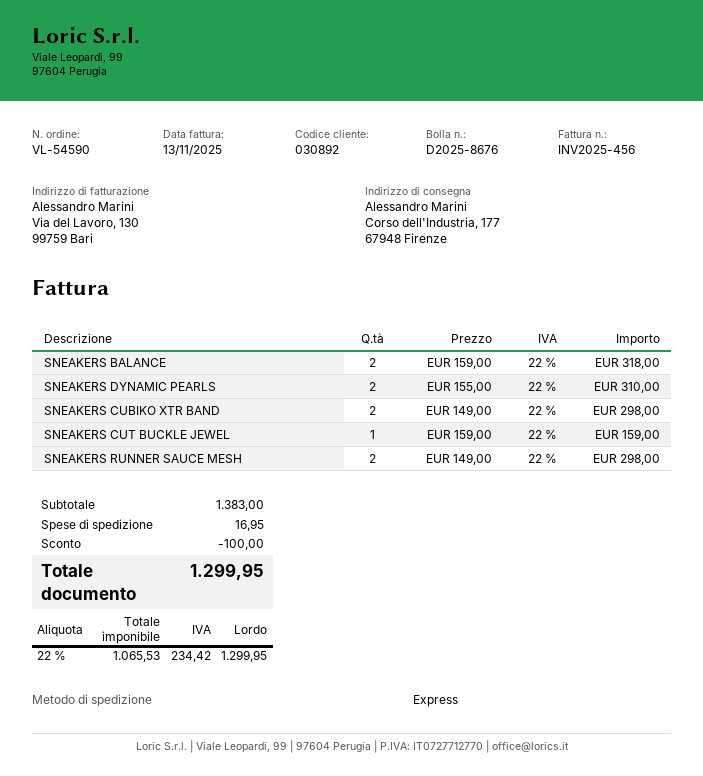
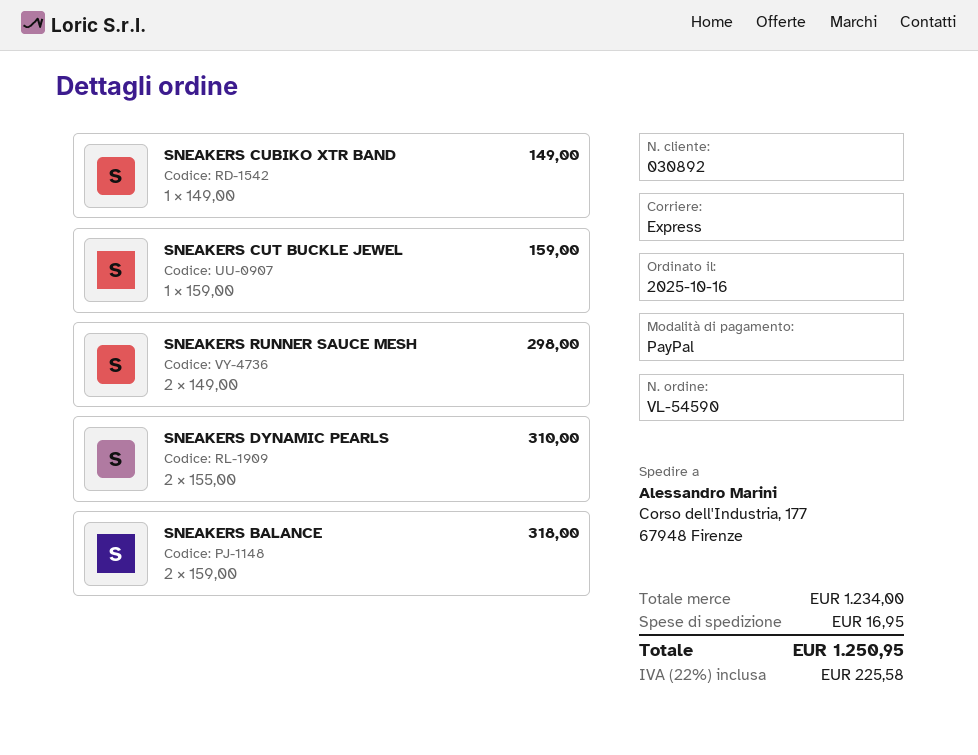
SNEAKERS CUBIKO XTR BAND: 2 x 149.00 = 298.00 -> 1 x 149.00 = 149.00
subtotal: 1383.00 -> 1234.00
discount: 100.00 -> none
tax: 22% = 234.42 -> 22% = 225.58
total: 1299.95 -> 1250.95

